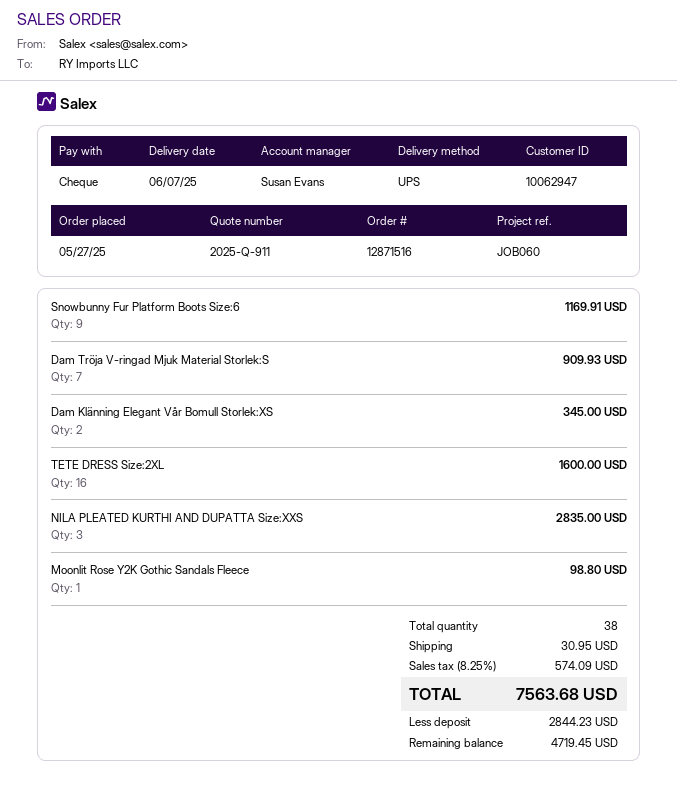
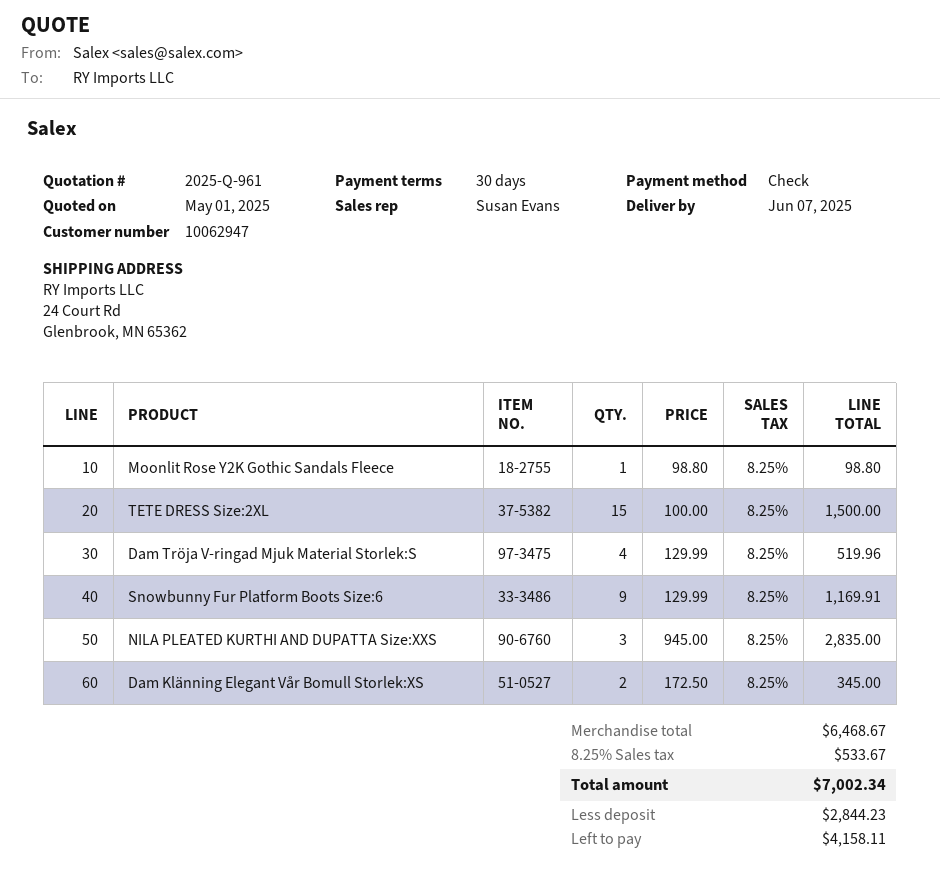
quote number: 2025-Q-911 -> 2025-Q-961
Dam Tröja V-ringad Mjuk Material Storlek:S: 7 for 909.93 -> 4 for 519.96
TETE DRESS Size:2XL: 16 for 1600.00 -> 15 for 1500.00
shipping: 30.95 -> none
tax: 8.25% = 574.09 -> 8.25% = 533.67
total: 7563.68 -> 7002.34
balance: 4719.45 -> 4158.11

